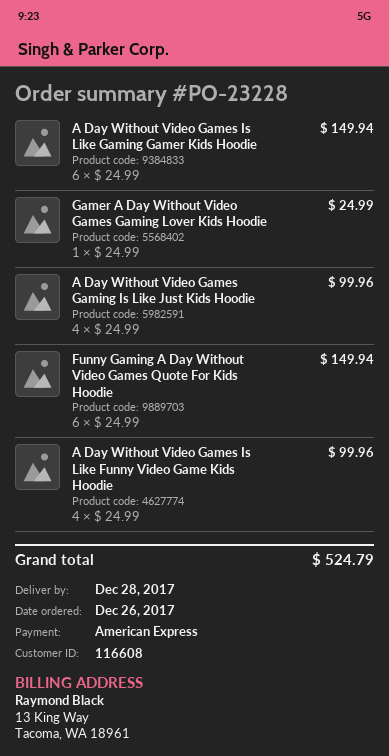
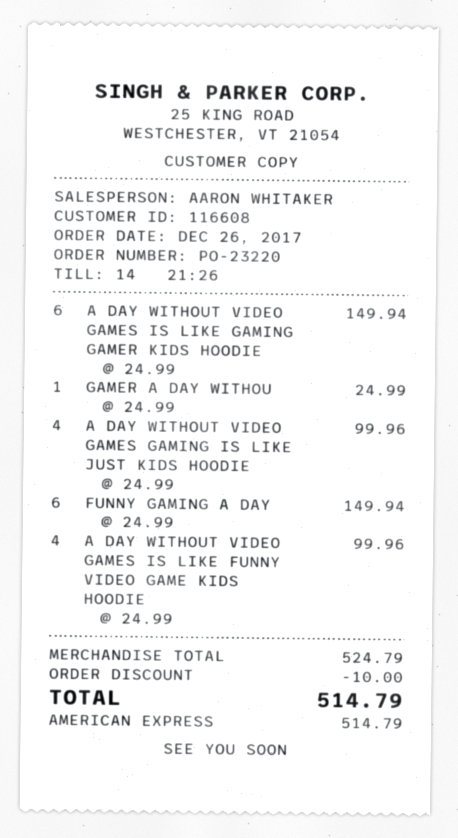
order number: PO-23228 -> PO-23220
discount: none -> 10.00
total: 524.79 -> 514.79

